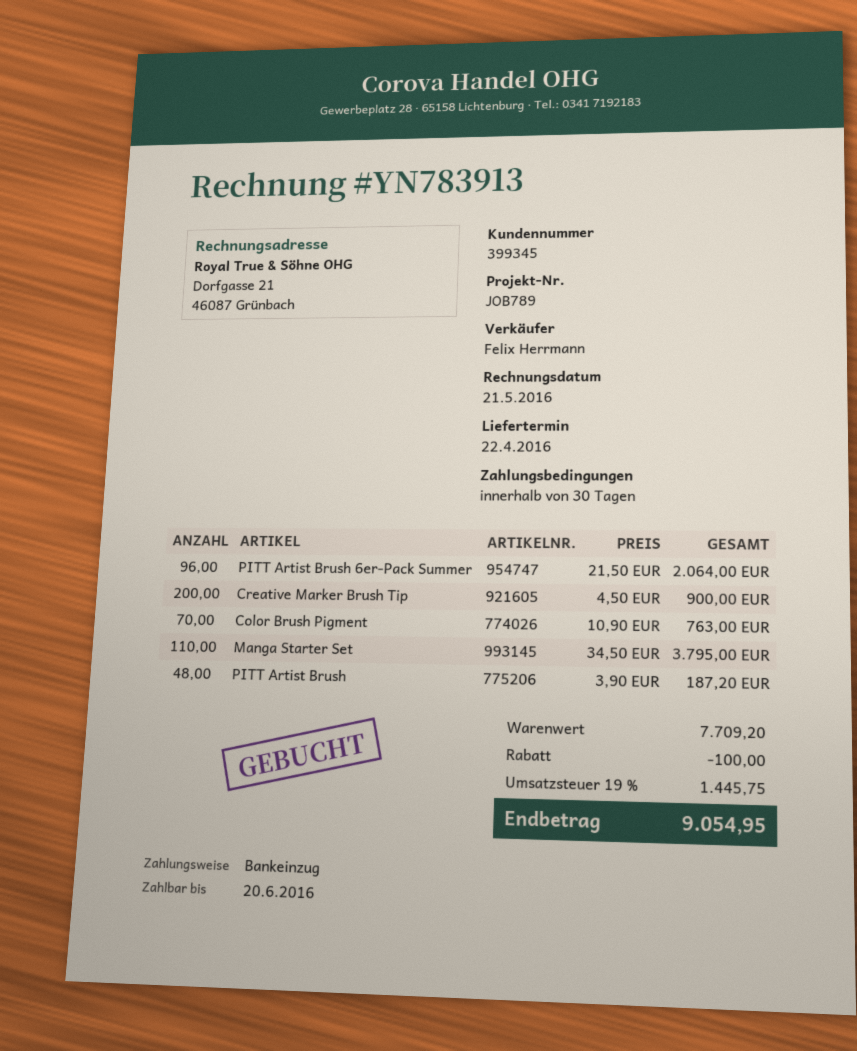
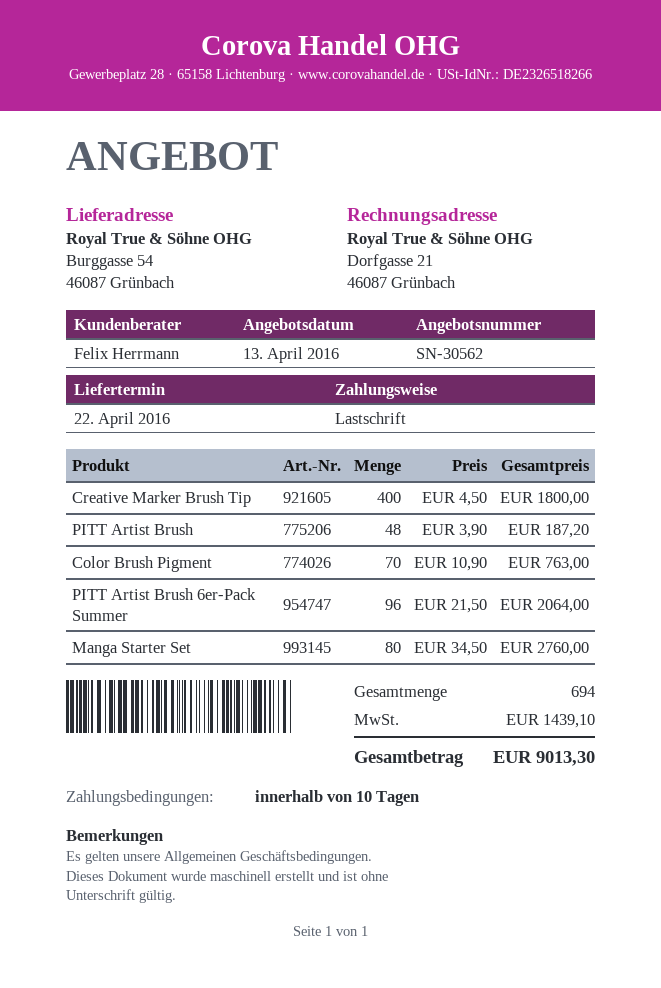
payment terms: 30 days -> 10 days
Creative Marker Brush Tip: 200 x 4.50 = 900.00 -> 400 x 4.50 = 1800.00
Manga Starter Set: 110 x 34.50 = 3795.00 -> 80 x 34.50 = 2760.00
discount: 100.00 -> none
tax: 1445.75 -> 1439.10
total: 9054.95 -> 9013.30

